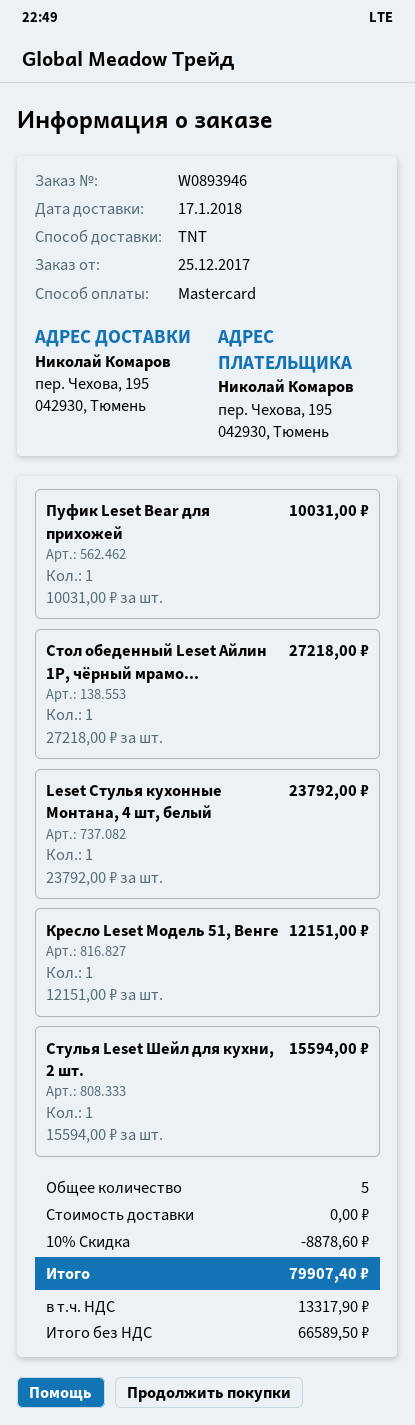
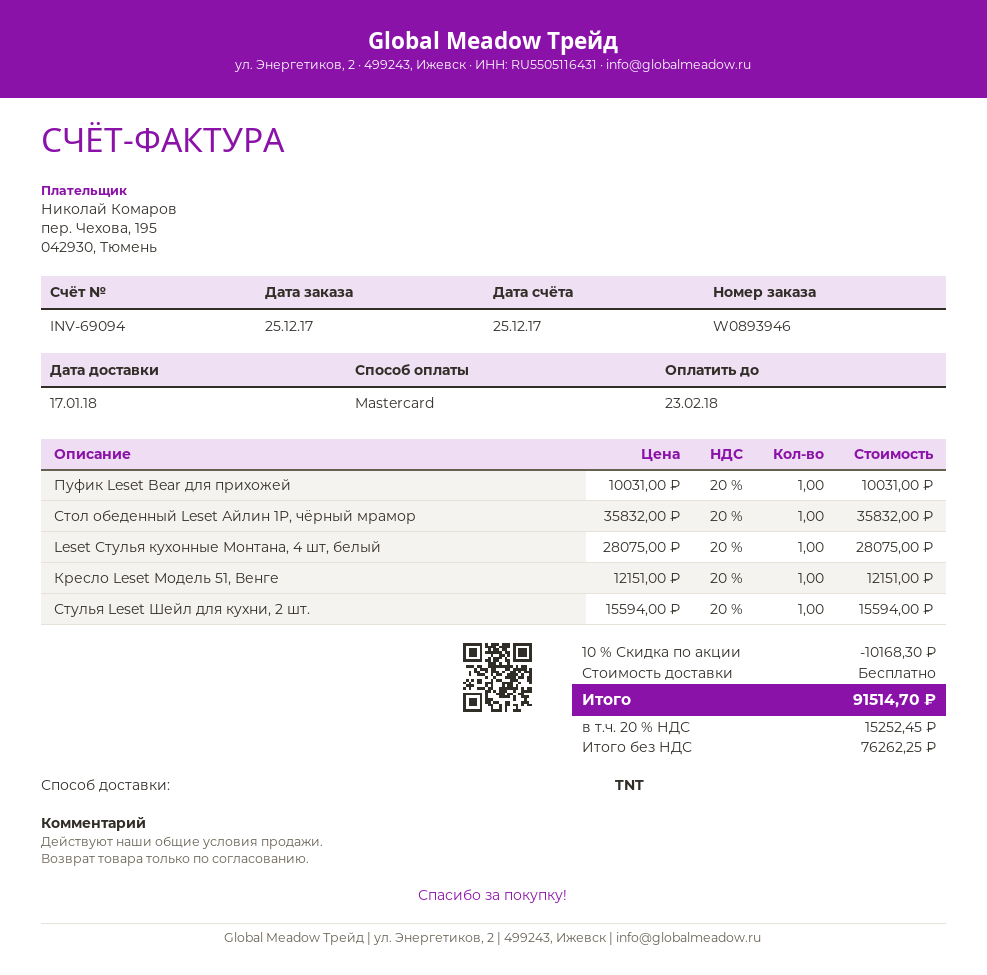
Стол обеденный Leset Айлин 1Р, чёрный мрамо...: 1 x 27218.00 = 27218.00 -> 1 x 35832.00 = 35832.00
Leset Стулья кухонные Монтана, 4 шт, белый: 1 x 23792.00 = 23792.00 -> 1 x 28075.00 = 28075.00
discount: 10% = 8878.60 -> 10% = 10168.30
net: 66589.50 -> 76262.25
tax: 13317.90 -> 15252.45
total: 79907.40 -> 91514.70

